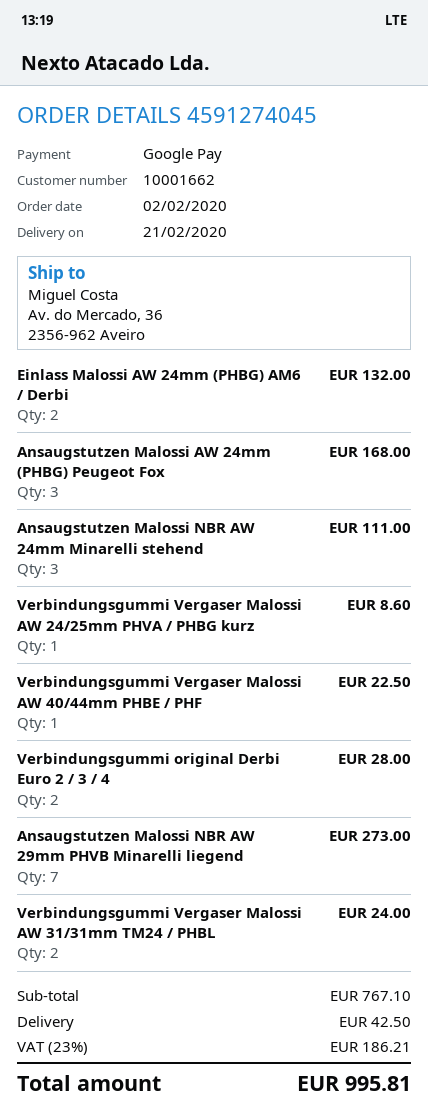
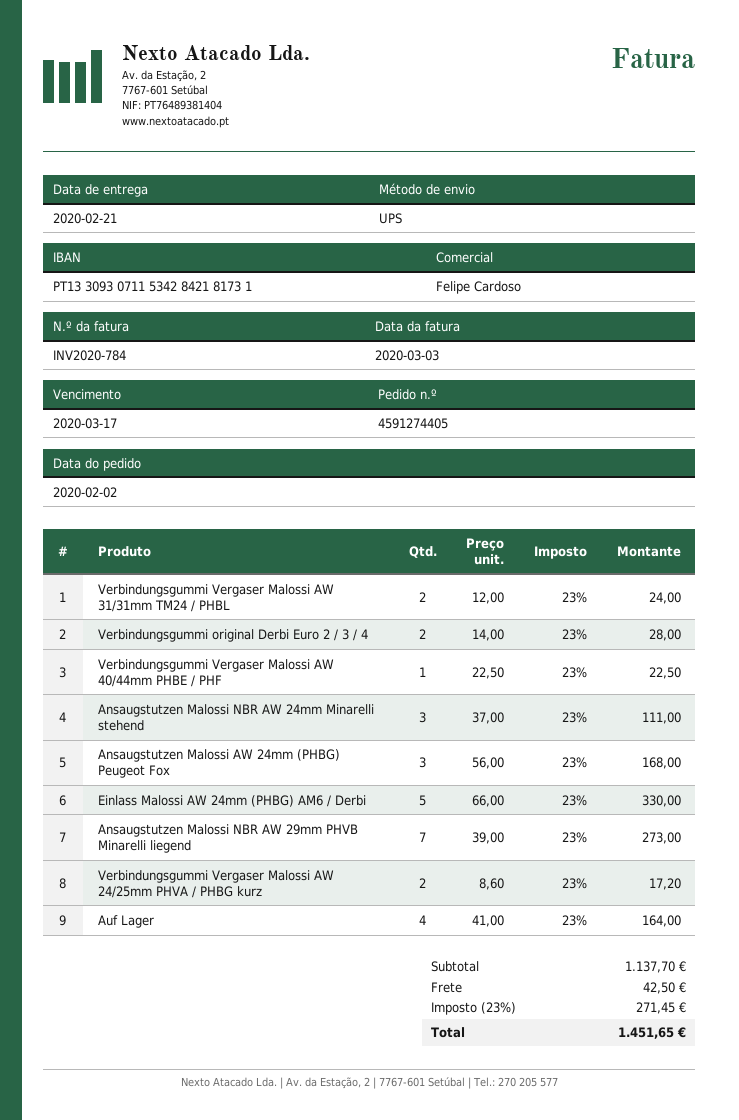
order number: 4591274045 -> 4591274405
Einlass Malossi AW 24mm (PHBG) AM6 / Derbi: 2 for 132.00 -> 5 for 330.00
Verbindungsgummi Vergaser Malossi AW 24/25mm PHVA / PHBG kurz: 1 for 8.60 -> 2 for 17.20
Auf Lager: none -> 4 for 164.00
subtotal: 767.10 -> 1137.70
tax: 23% = 186.21 -> 23% = 271.45
total: 995.81 -> 1451.65

